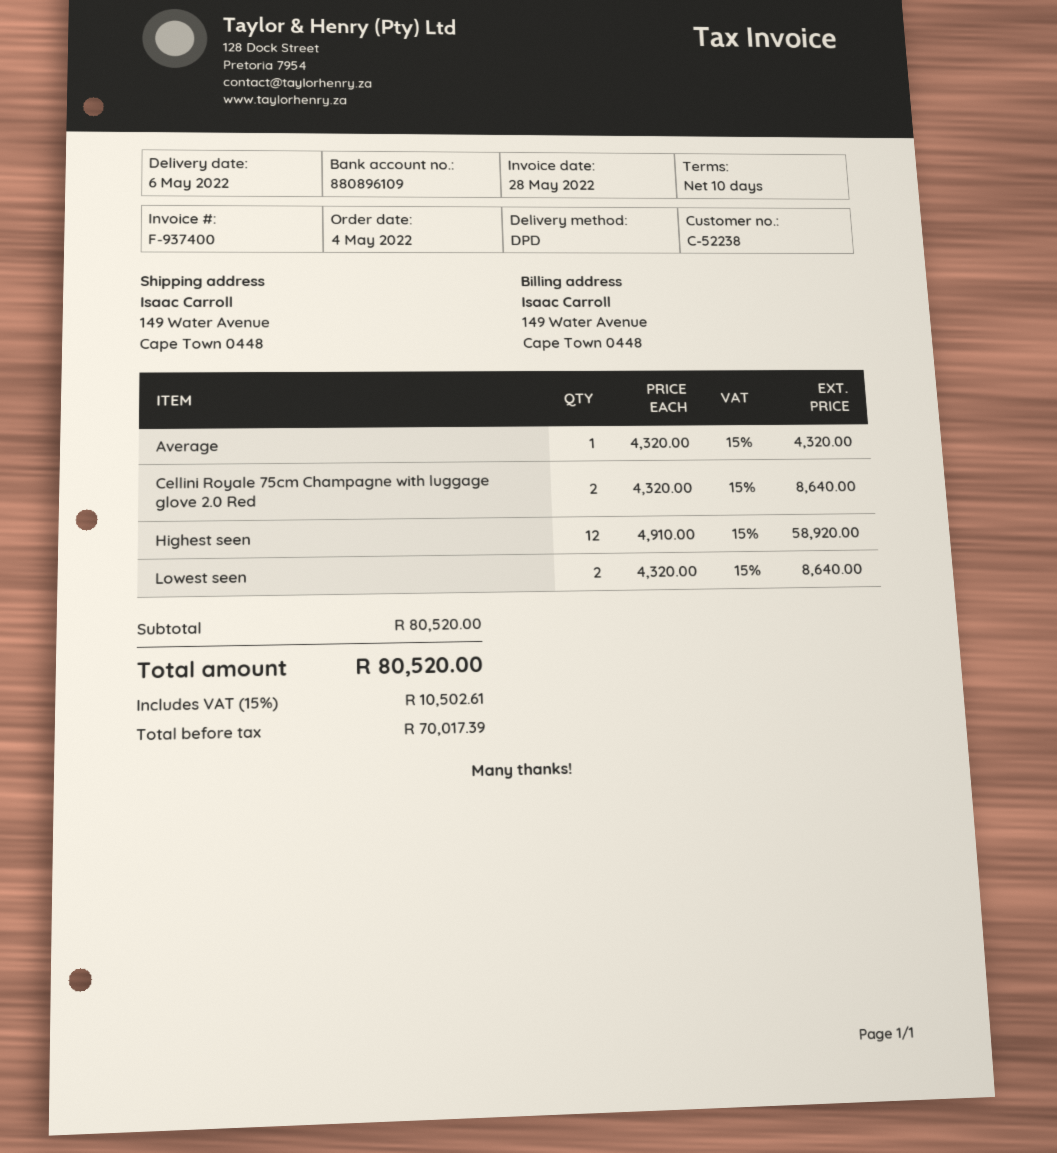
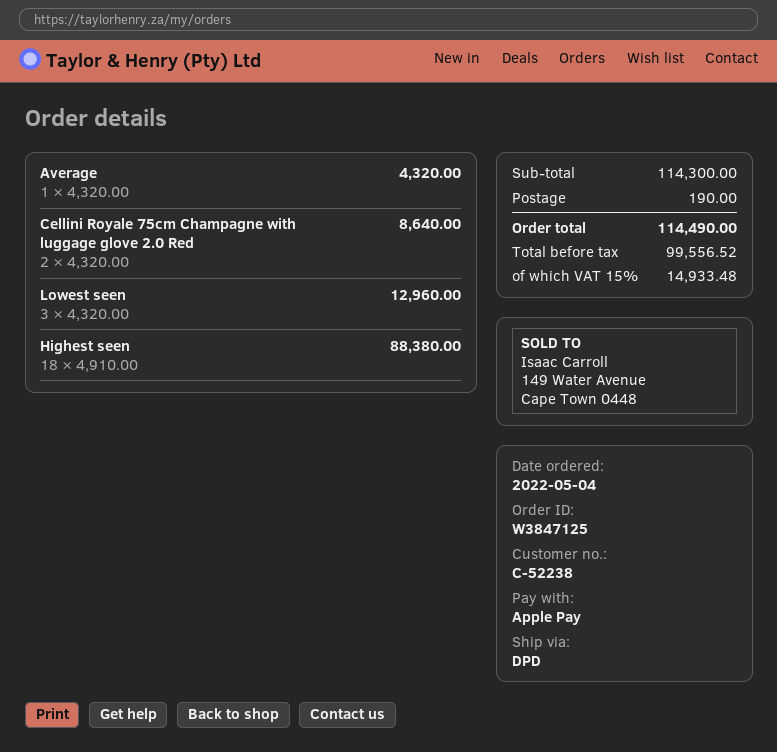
Highest seen: 12 x 4910.00 = 58920.00 -> 18 x 4910.00 = 88380.00
Lowest seen: 2 x 4320.00 = 8640.00 -> 3 x 4320.00 = 12960.00
subtotal: 80520.00 -> 114300.00
shipping: none -> 190.00
net: 70017.39 -> 99556.52
tax: 15% = 10502.61 -> 15% = 14933.48
total: 80520.00 -> 114490.00

